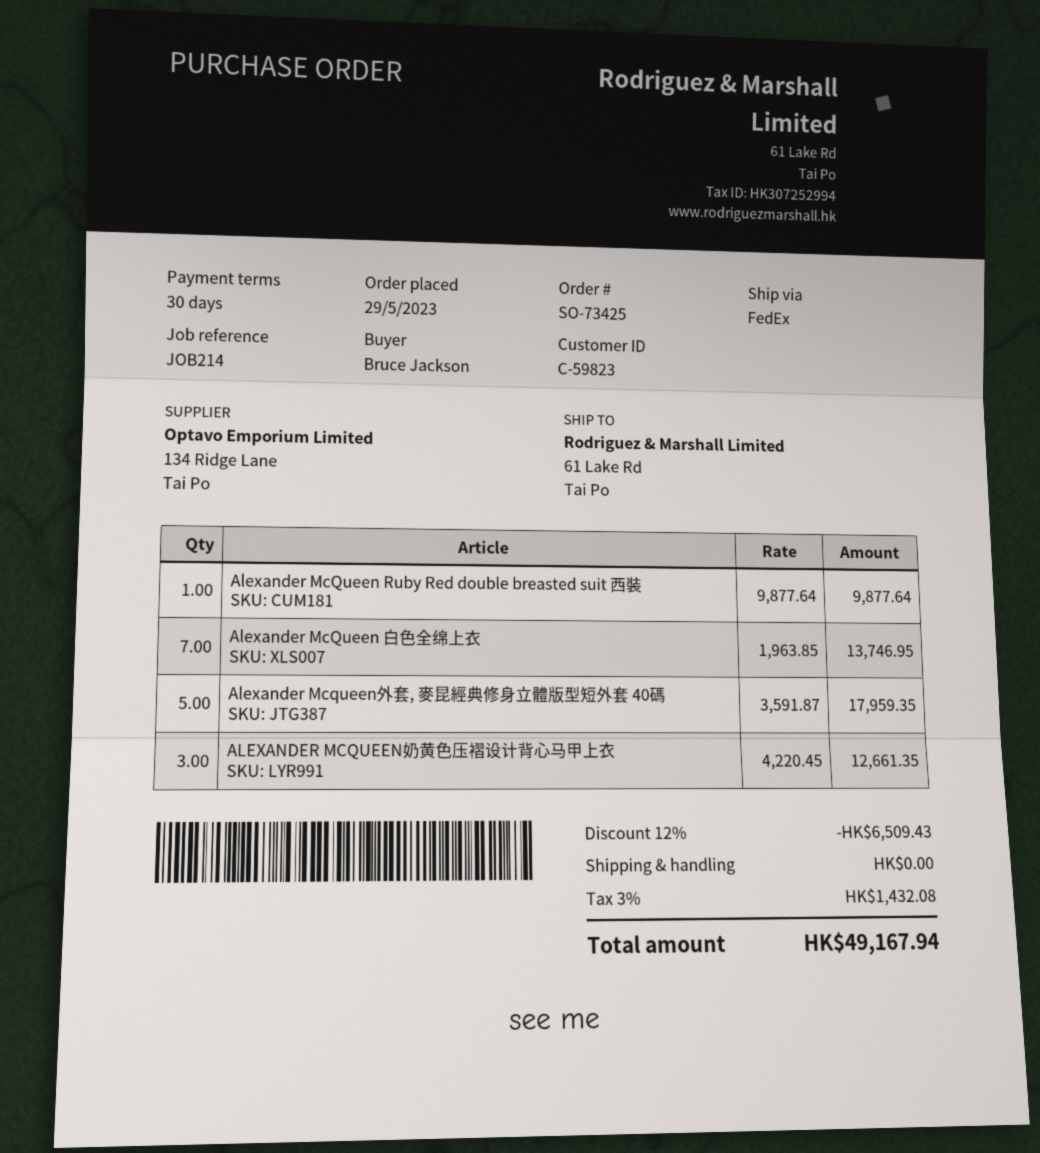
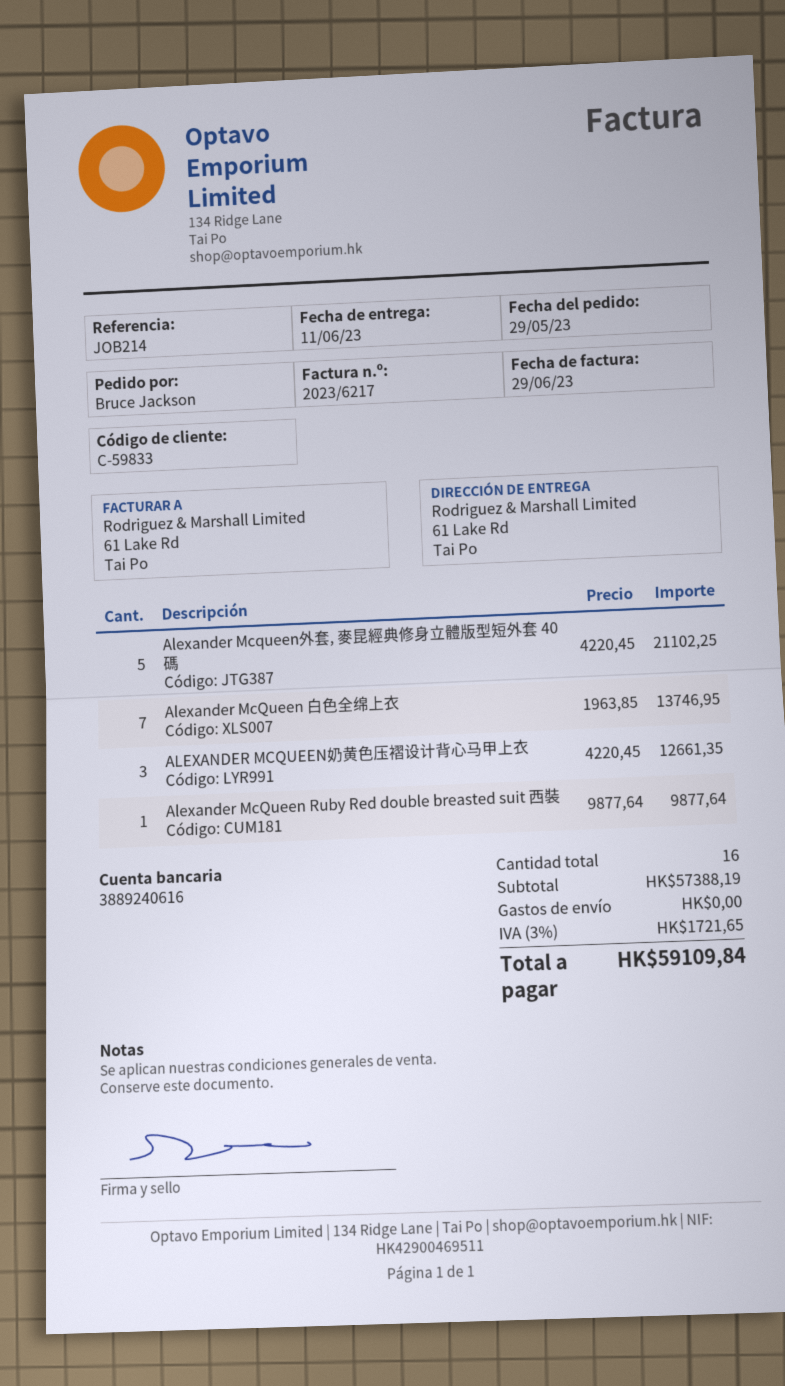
customer number: C-59823 -> C-59833
Alexander Mcqueen外套, 麥昆經典修身立體版型短外套 40碼: 5 x 3591.87 = 17959.35 -> 5 x 4220.45 = 21102.25
discount: 12% = 6509.43 -> none
tax: 3% = 1432.08 -> 3% = 1721.65
total: 49167.94 -> 59109.84

